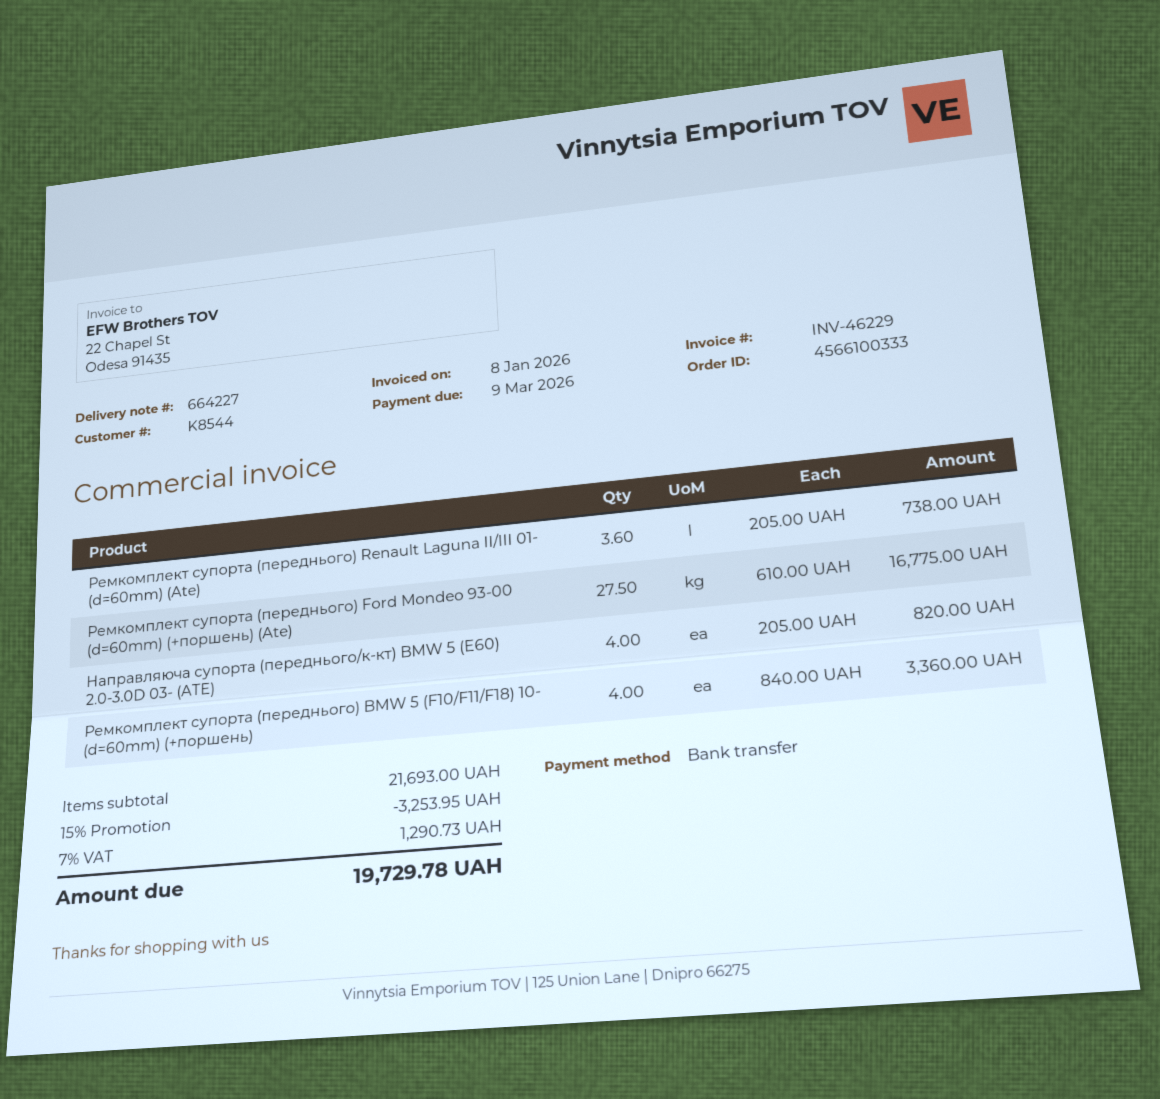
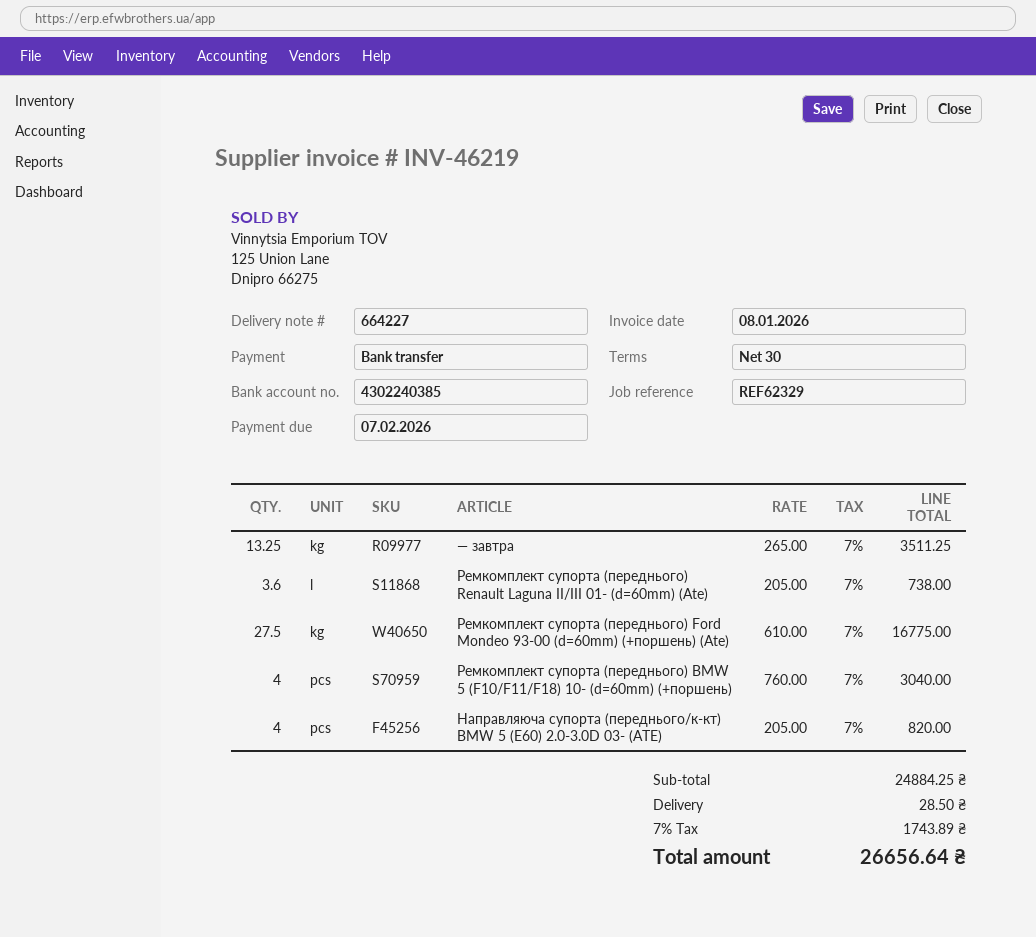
invoice number: INV-46229 -> INV-46219
due date: 2026-03-09 -> 2026-02-07
Ремкомплект супорта (переднього) BMW 5 (F10/F11/F18) 10- (d=60mm) (+поршень): 4 x 840.00 = 3360.00 -> 4 x 760.00 = 3040.00
— завтра: none -> 13.25 x 265.00 = 3511.25
subtotal: 21693.00 -> 24884.25
discount: 15% = 3253.95 -> none
shipping: none -> 28.50
tax: 7% = 1290.73 -> 7% = 1743.89
total: 19729.78 -> 26656.64

